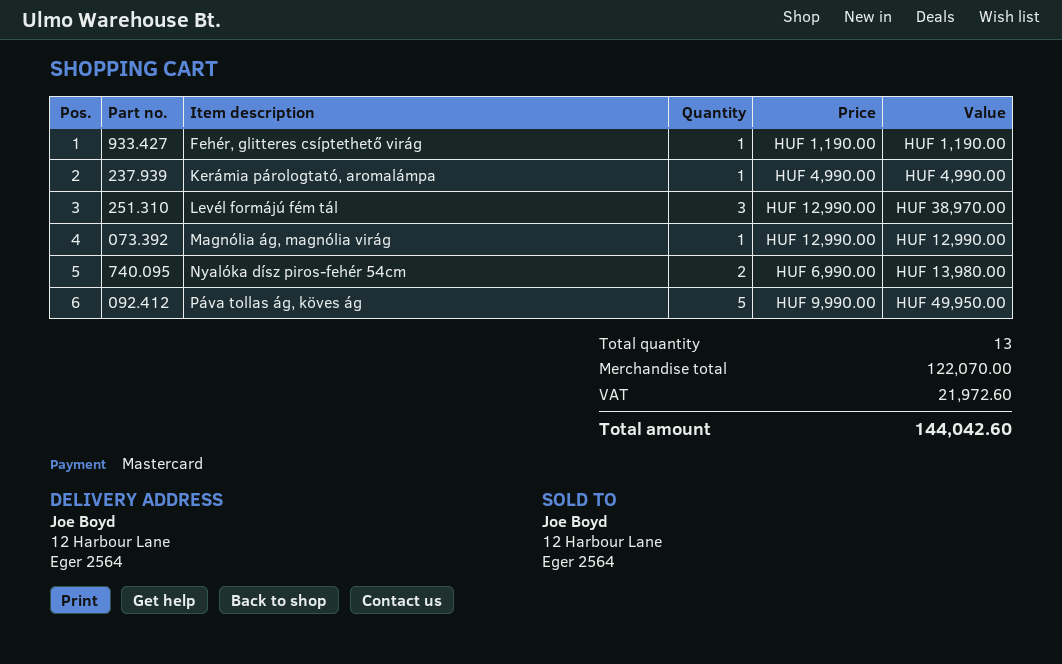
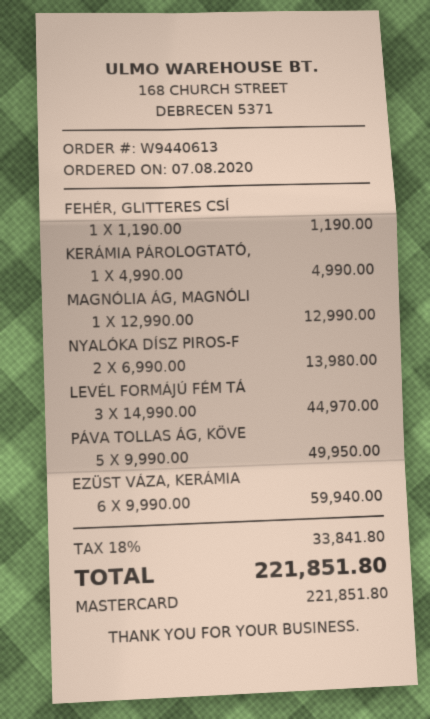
Levél formájú fém tál: 3 x 12990.00 = 38970.00 -> 3 x 14990.00 = 44970.00
EZÜST VÁZA, KERÁMIA: none -> 6 x 9990.00 = 59940.00
tax: 21972.60 -> 33841.80
total: 144042.60 -> 221851.80

